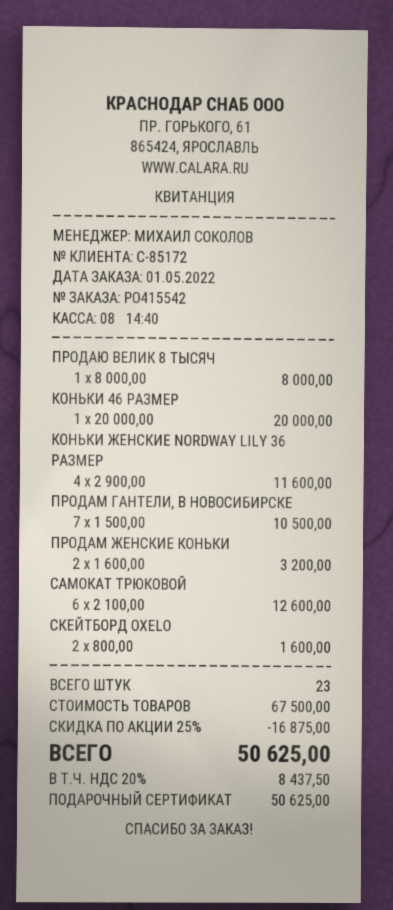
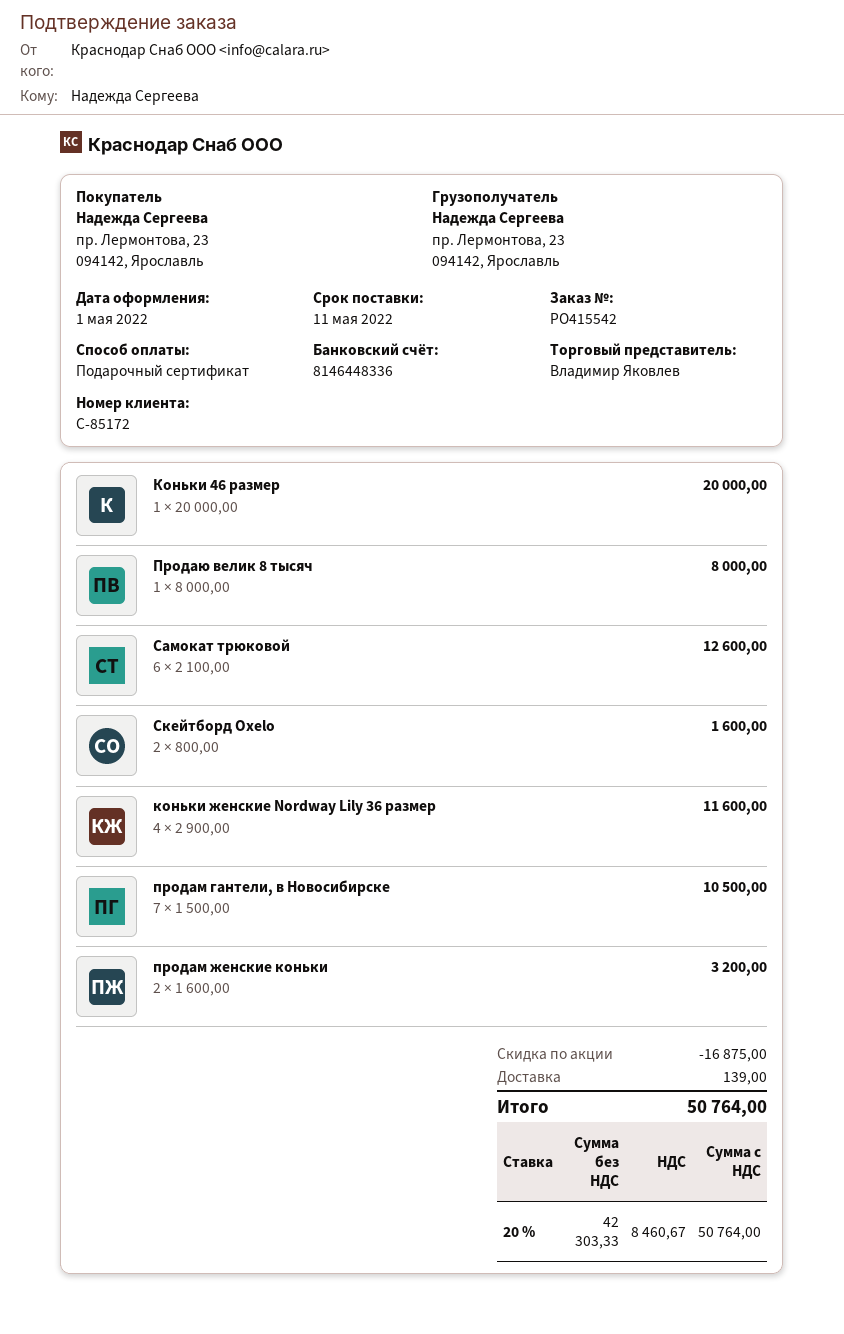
sales rep: МИХАИЛ СОКОЛОВ -> Владимир Яковлев
shipping: none -> 139.00
tax: 20% = 8437.50 -> 20% = 8460.67
total: 50625.00 -> 50764.00

